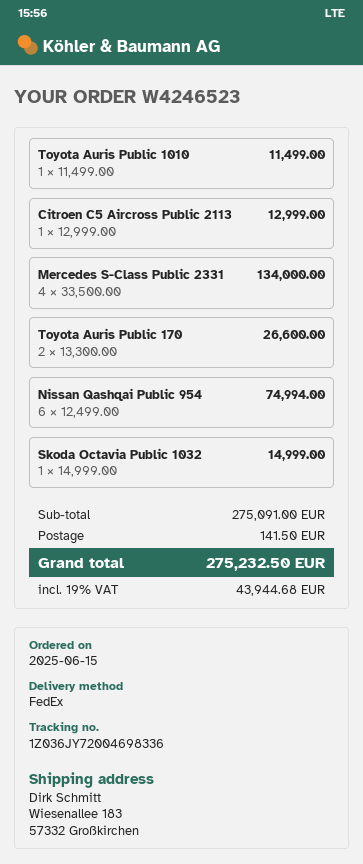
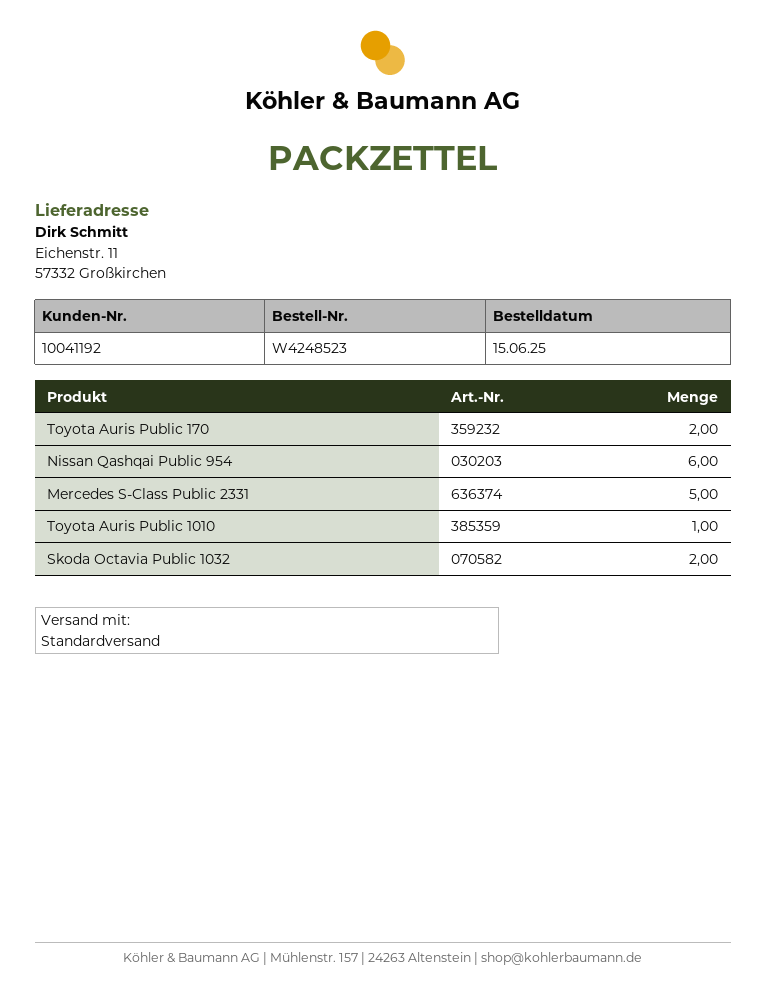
order number: W4246523 -> W4248523
shipping method: FedEx -> standard
ship to: Wiesenallee 183, 57332 Großkirchen -> Eichenstr. 11, 57332 Großkirchen
Citroen C5 Aircross Public 2113: 1 -> none
Mercedes S-Class Public 2331: 4 -> 5
Skoda Octavia Public 1032: 1 -> 2

